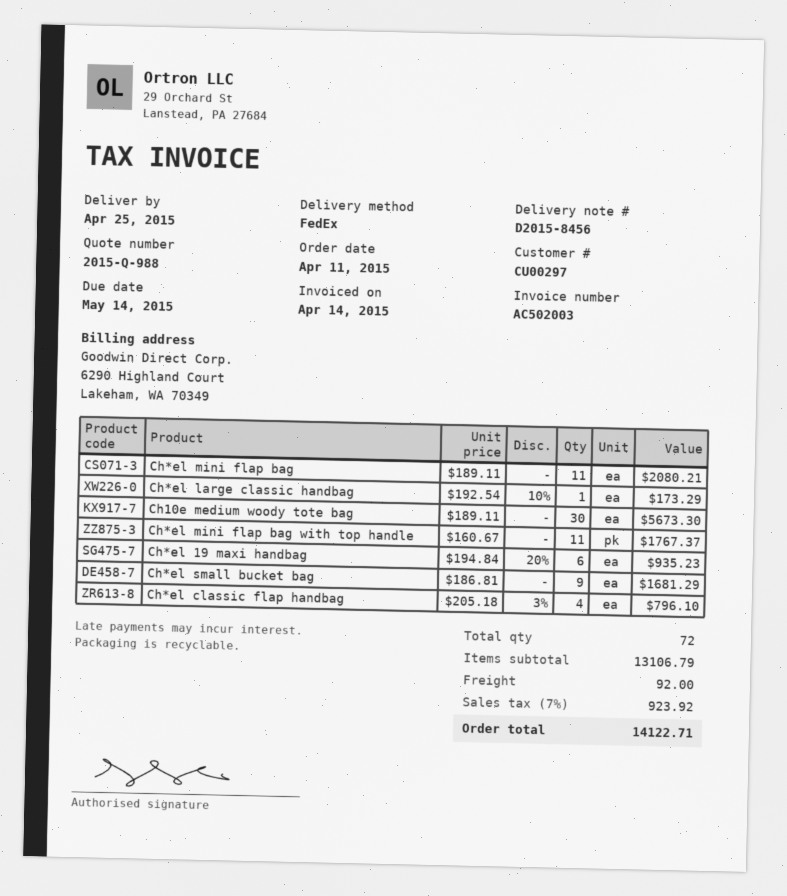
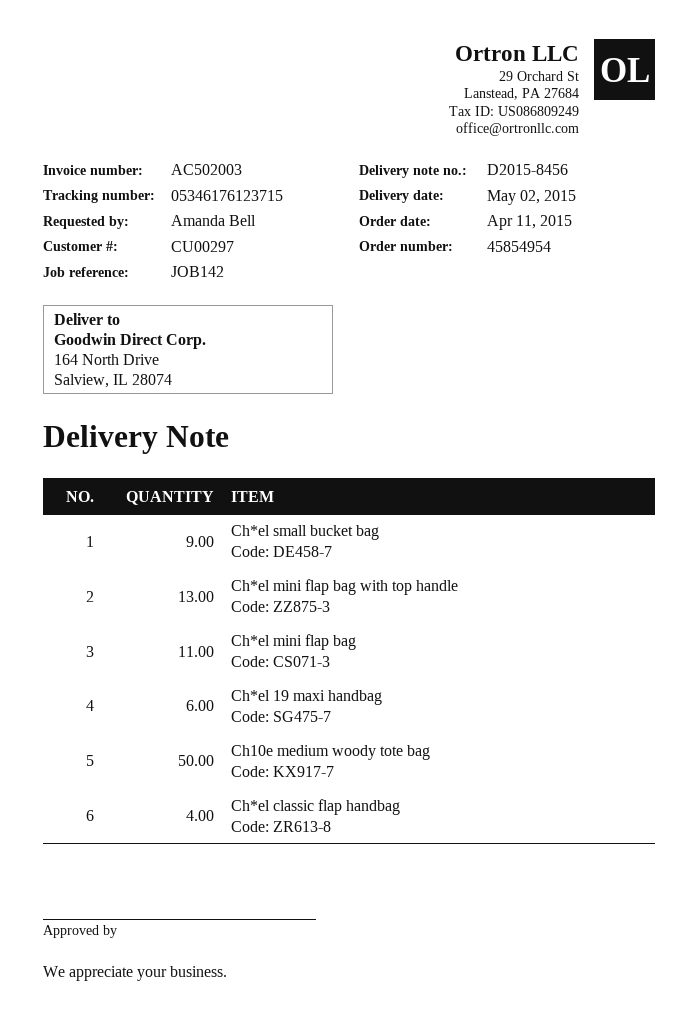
delivery date: 2015-04-25 -> 2015-05-02
Ch*el large classic handbag: 1 -> none
Ch10e medium woody tote bag: 30 -> 50
Ch*el mini flap bag with top handle: 11 -> 13

